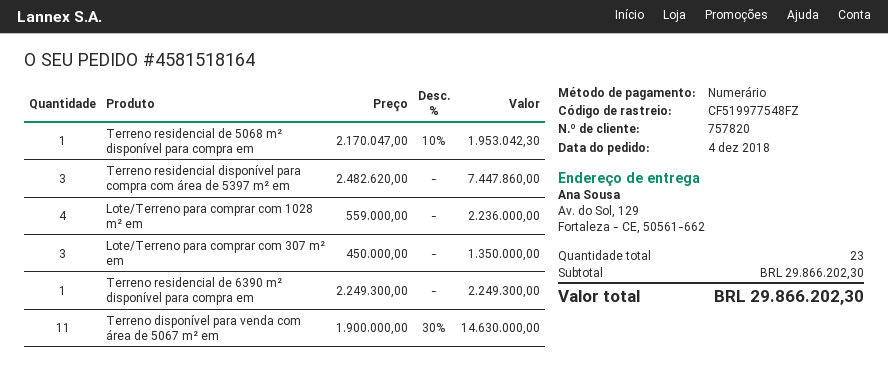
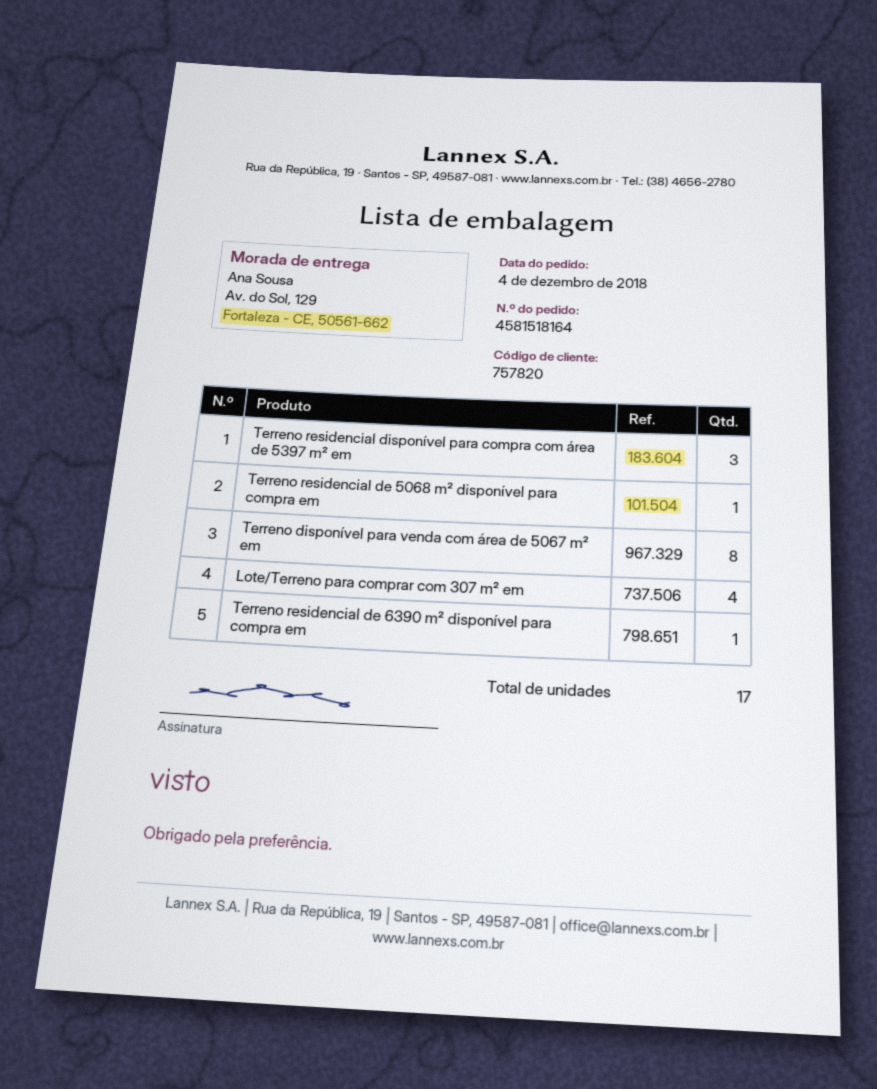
Lote/Terreno para comprar com 1028 m² em: 4 -> none
Lote/Terreno para comprar com 307 m² em: 3 -> 4
Terreno disponível para venda com área de 5067 m² em: 11 -> 8
total quantity: 23 -> 17

